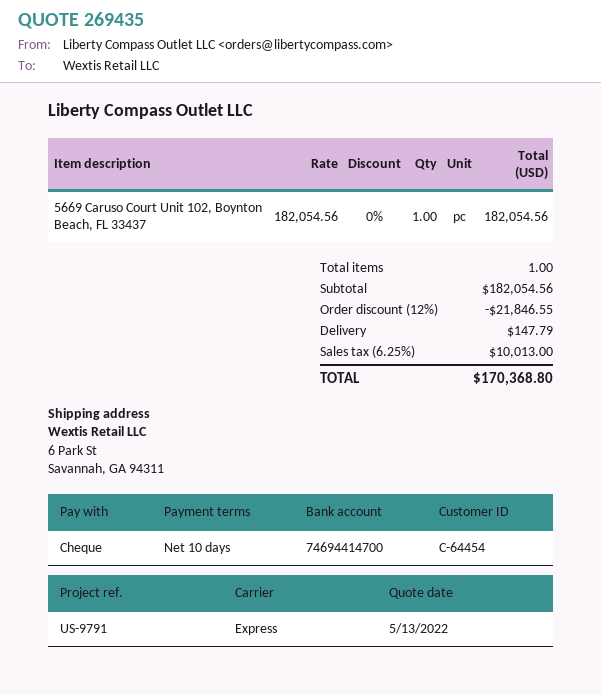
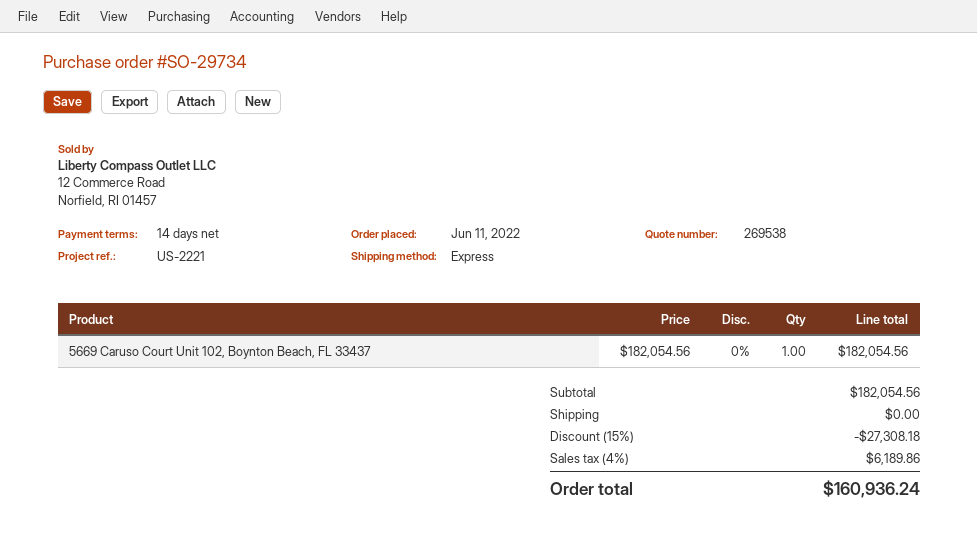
quote number: 269435 -> 269538
payment terms: 10 days -> 14 days
reference: US-9791 -> US-2221
discount: 12% = 21846.55 -> 15% = 27308.18
shipping: 147.79 -> 0.00
tax: 6.25% = 10013.00 -> 4% = 6189.86
total: 170368.80 -> 160936.24

